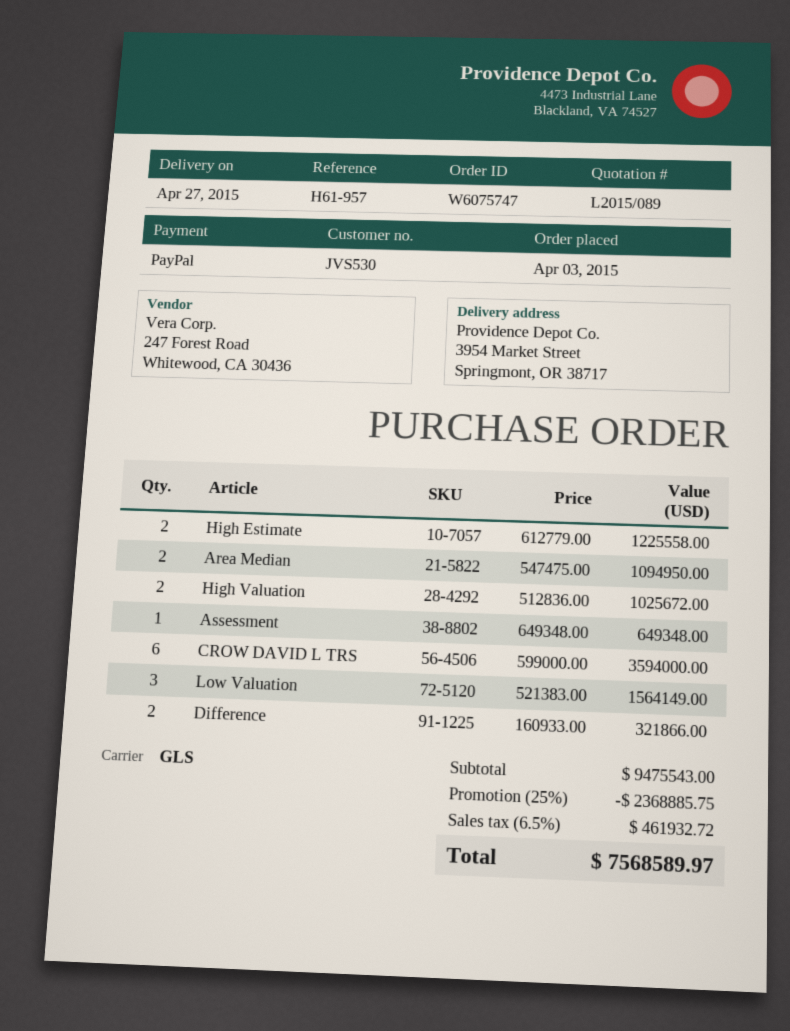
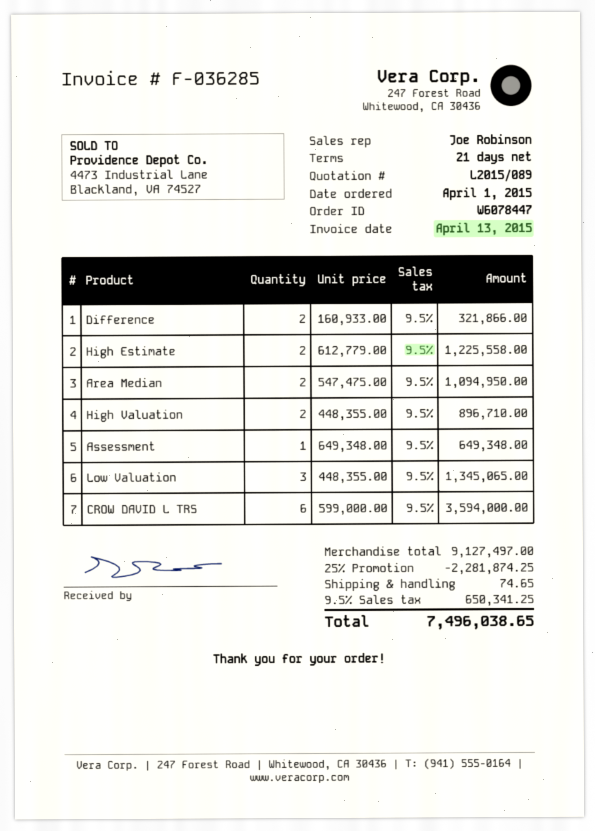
order number: W6075747 -> W6078447
order date: 2015-04-03 -> 2015-04-01
High Valuation: 2 x 512836.00 = 1025672.00 -> 2 x 448355.00 = 896710.00
Low Valuation: 3 x 521383.00 = 1564149.00 -> 3 x 448355.00 = 1345065.00
subtotal: 9475543.00 -> 9127497.00
discount: 25% = 2368885.75 -> 25% = 2281874.25
shipping: none -> 74.65
tax: 6.5% = 461932.72 -> 9.5% = 650341.25
total: 7568589.97 -> 7496038.65

